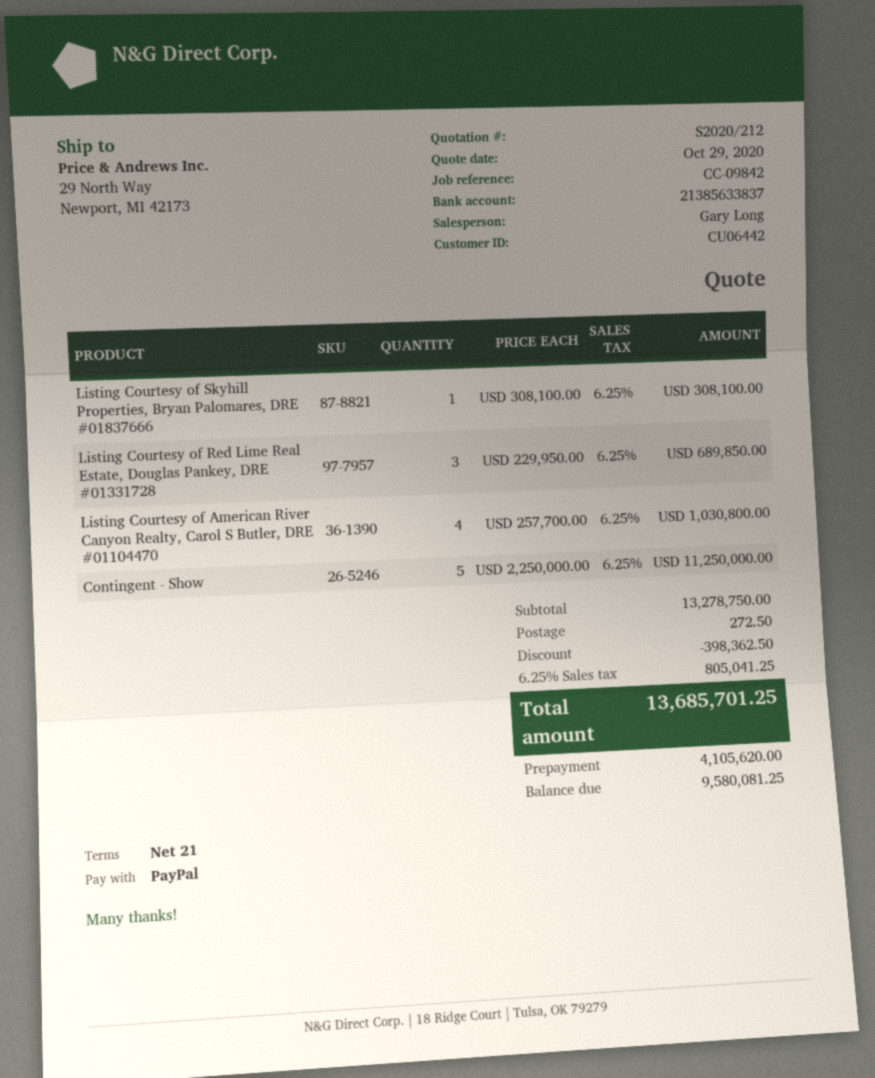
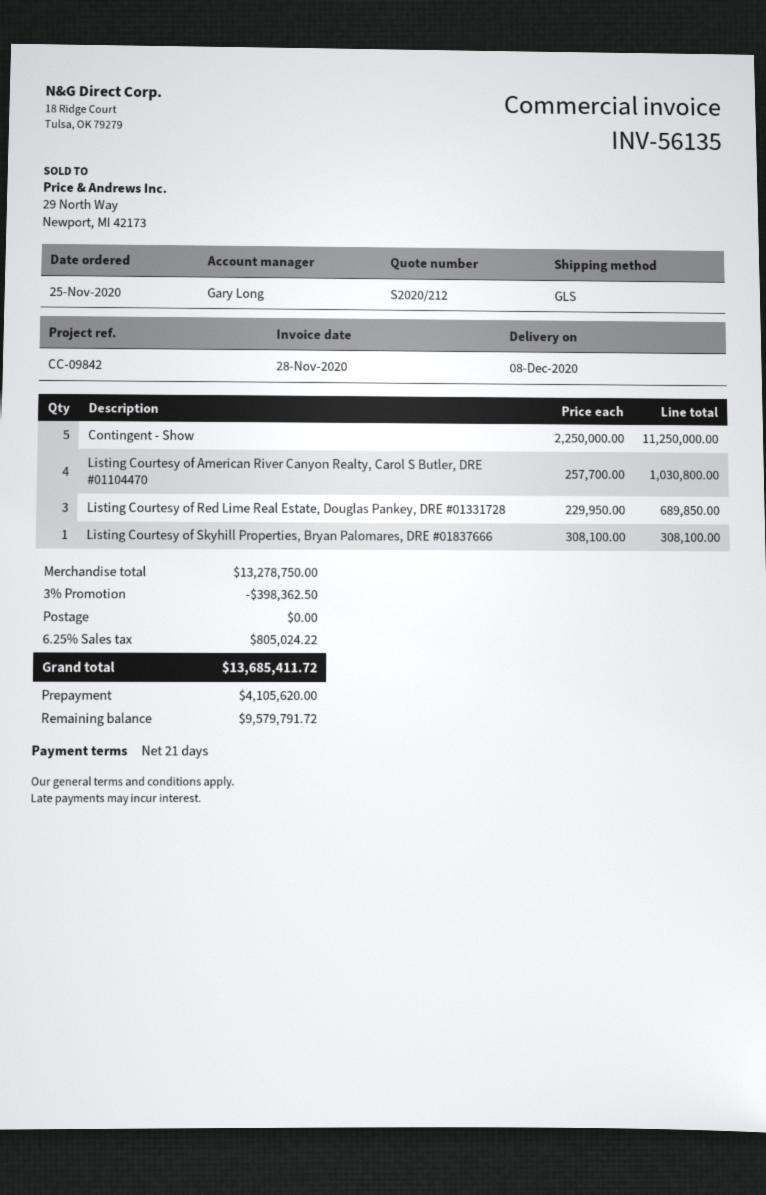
shipping: 272.50 -> 0.00
tax: 6.25% = 805041.25 -> 6.25% = 805024.22
total: 13685701.25 -> 13685411.72
balance: 9580081.25 -> 9579791.72

